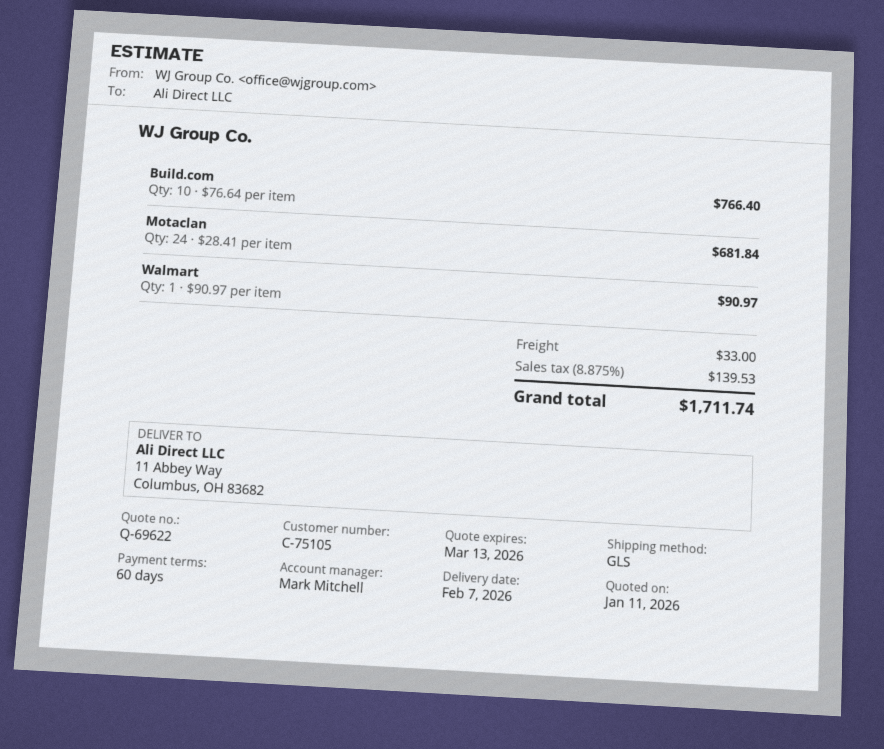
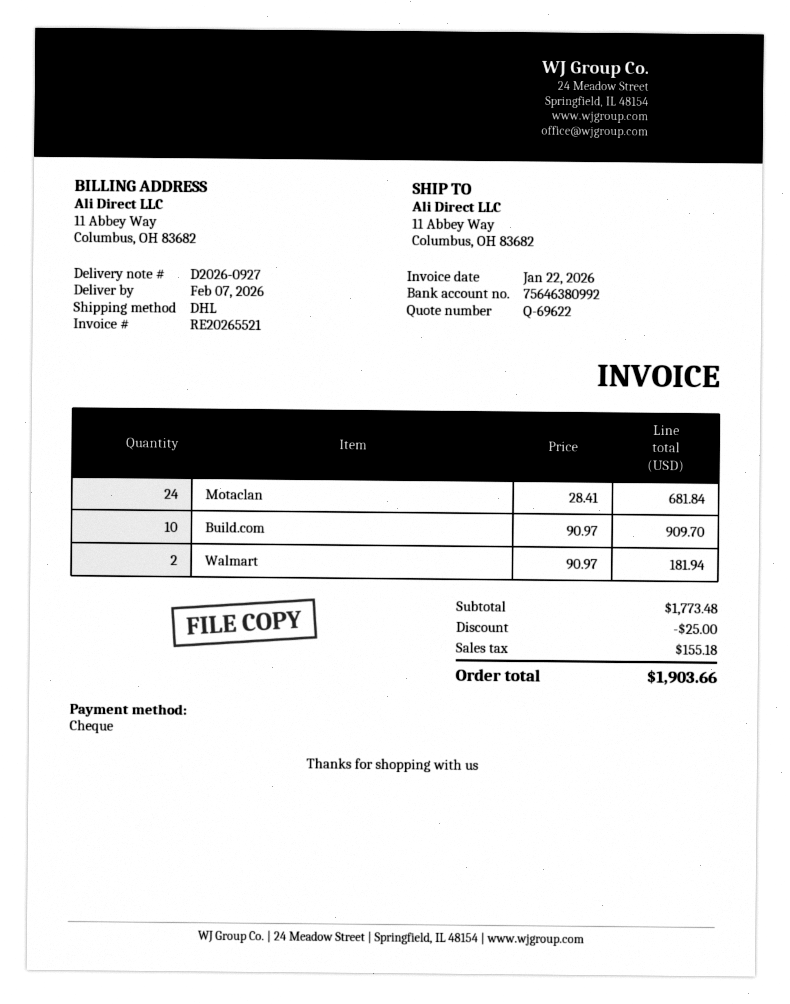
shipping method: GLS -> DHL
Build.com: 10 x 76.64 = 766.40 -> 10 x 90.97 = 909.70
Walmart: 1 x 90.97 = 90.97 -> 2 x 90.97 = 181.94
discount: none -> 25.00
shipping: 33.00 -> none
tax: 139.53 -> 155.18
total: 1711.74 -> 1903.66

